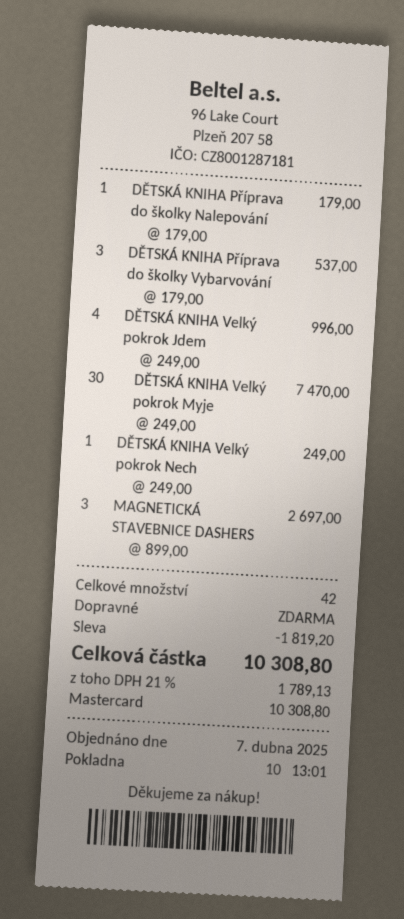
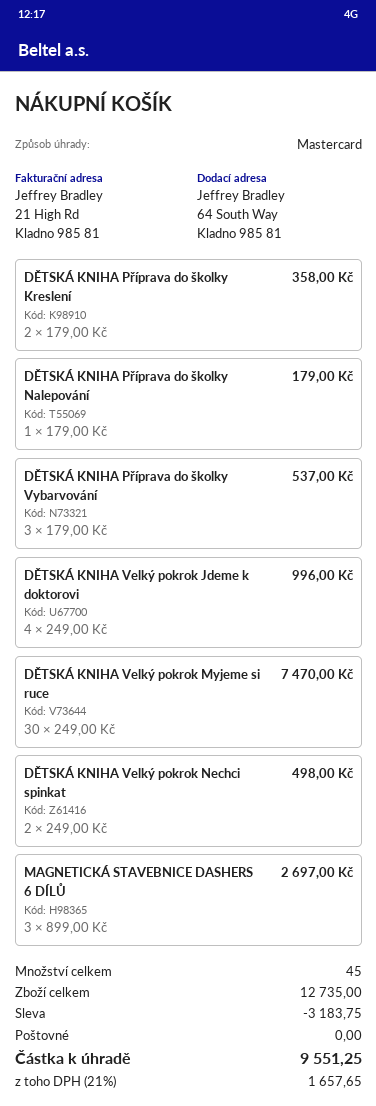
DĚTSKÁ KNIHA Velký pokrok Nech: 1 x 249.00 = 249.00 -> 2 x 249.00 = 498.00
DĚTSKÁ KNIHA Příprava do školky Kreslení: none -> 2 x 179.00 = 358.00
total quantity: 42 -> 45
discount: 1819.20 -> 3183.75
tax: 21% = 1789.13 -> 21% = 1657.65
total: 10308.80 -> 9551.25

